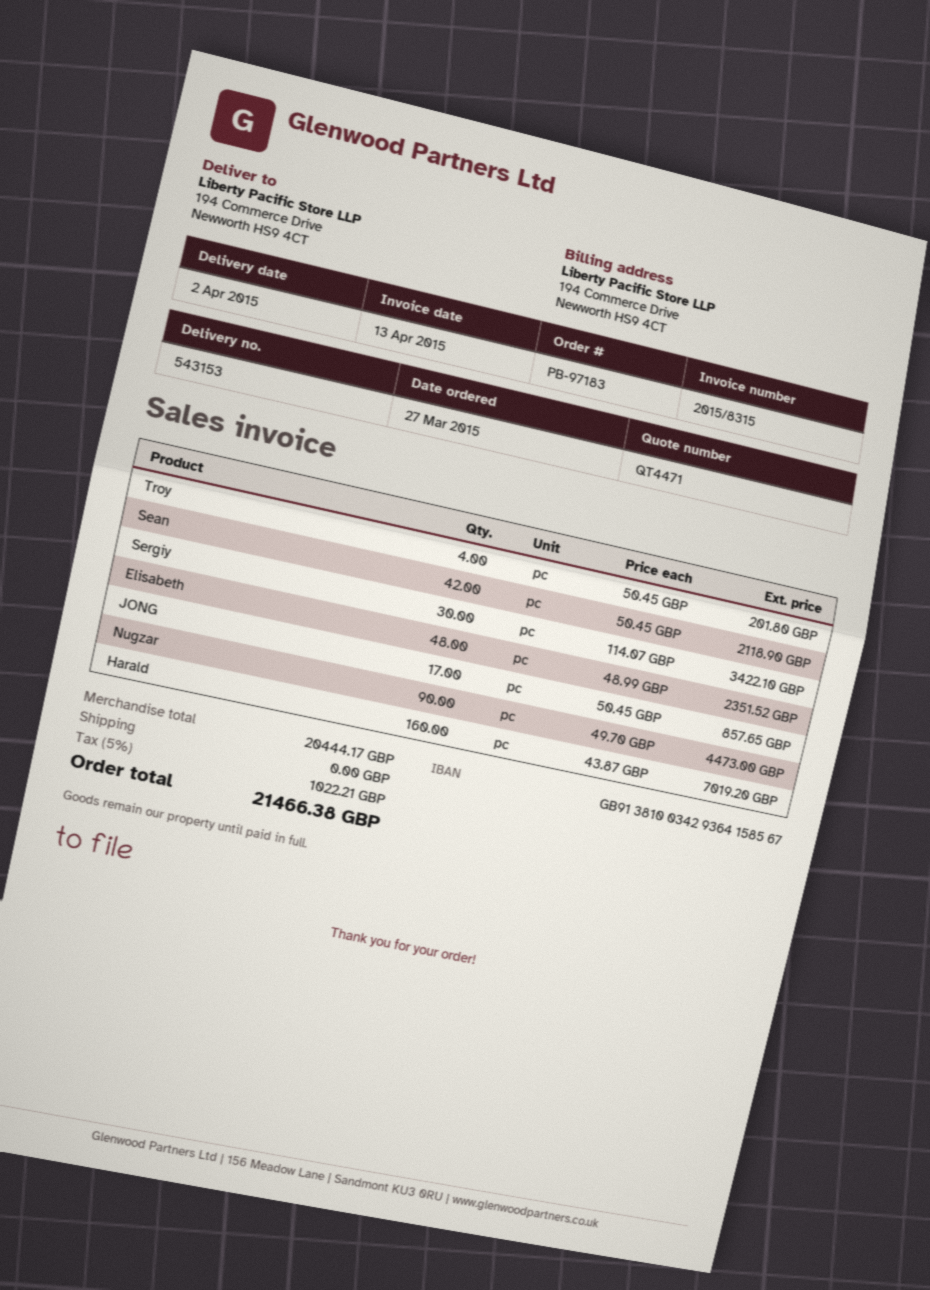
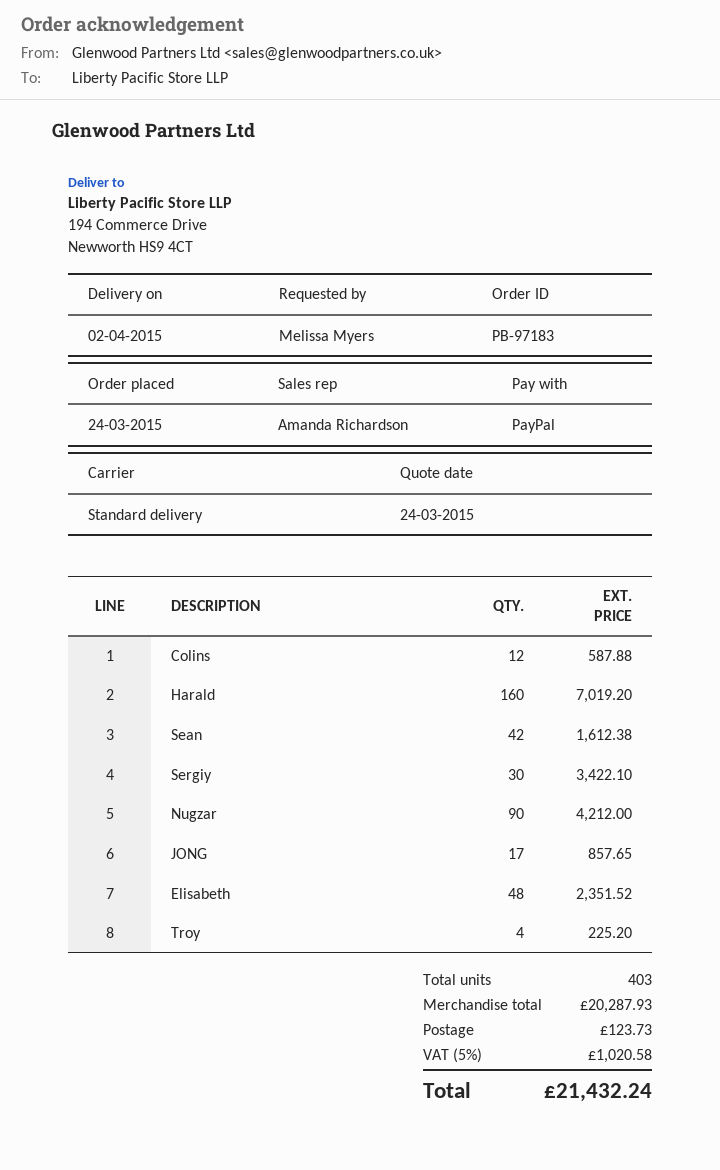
order date: 2015-03-27 -> 2015-03-24
Troy: 4 for 201.80 -> 4 for 225.20
Sean: 42 for 2118.90 -> 42 for 1612.38
Nugzar: 90 for 4473.00 -> 90 for 4212.00
Colins: none -> 12 for 587.88
subtotal: 20444.17 -> 20287.93
shipping: 0.00 -> 123.73
tax: 5% = 1022.21 -> 5% = 1020.58
total: 21466.38 -> 21432.24

